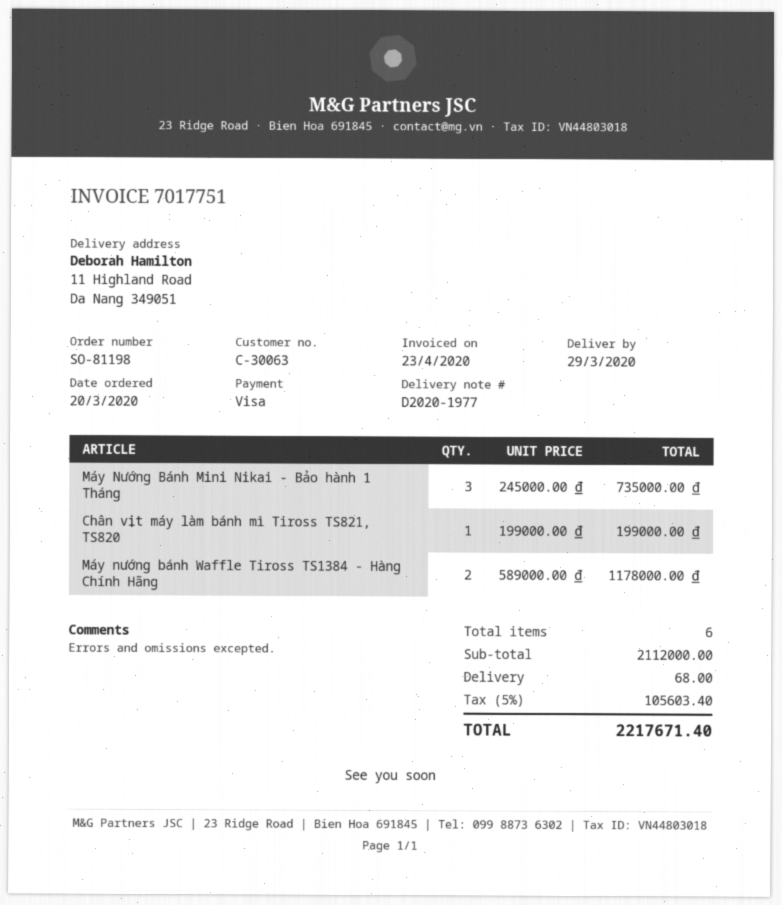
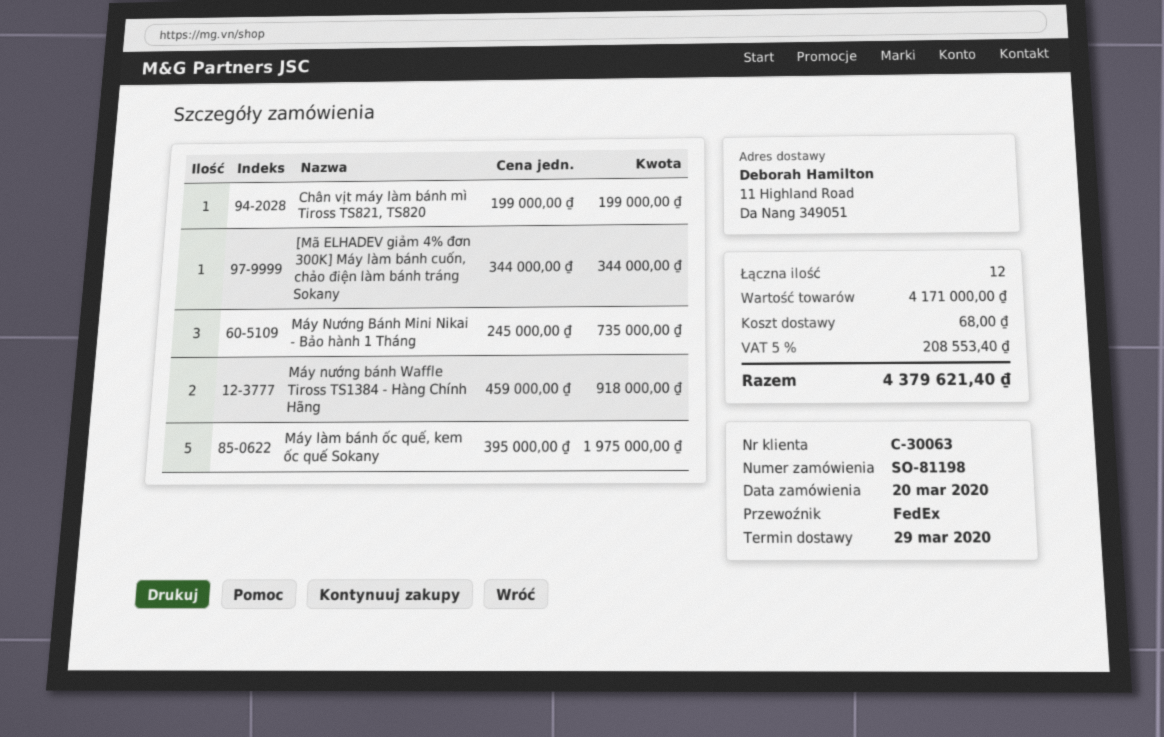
Máy nướng bánh Waffle Tiross TS1384 - Hàng Chính Hãng: 2 x 589000.00 = 1178000.00 -> 2 x 459000.00 = 918000.00
[Mã ELHADEV giảm 4% đơn 300K] Máy làm bánh cuốn, chảo điện làm bánh tráng Sokany: none -> 1 x 344000.00 = 344000.00
Máy làm bánh ốc quế, kem ốc quế Sokany: none -> 5 x 395000.00 = 1975000.00
total quantity: 6 -> 12
subtotal: 2112000.00 -> 4171000.00
tax: 5% = 105603.40 -> 5% = 208553.40
total: 2217671.40 -> 4379621.40

